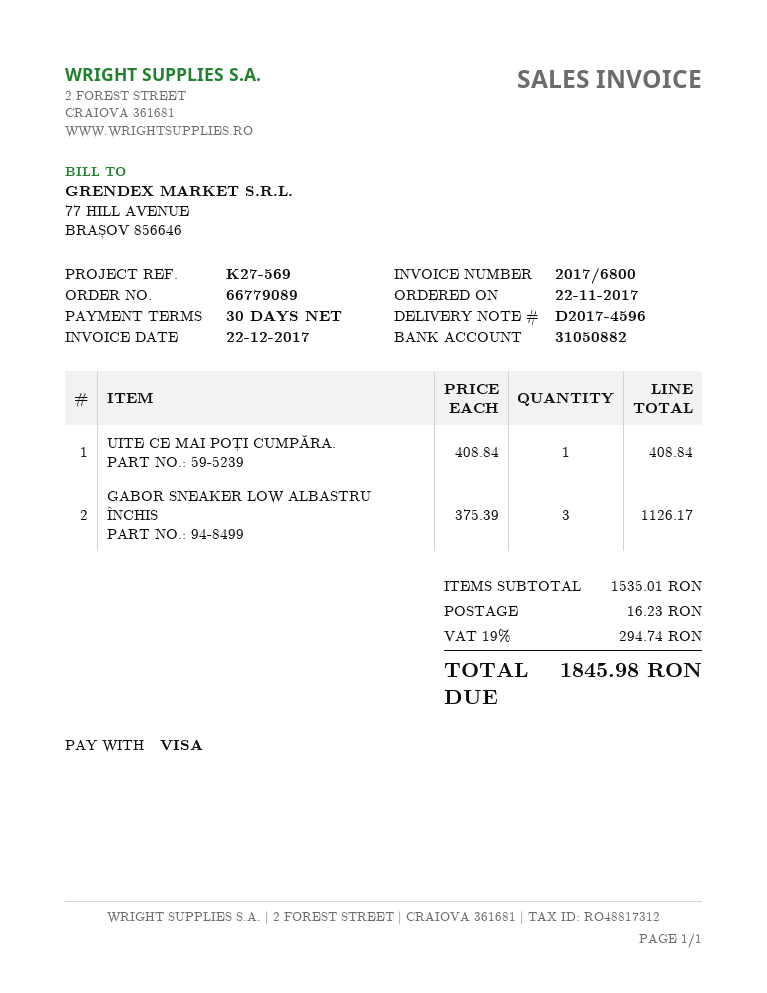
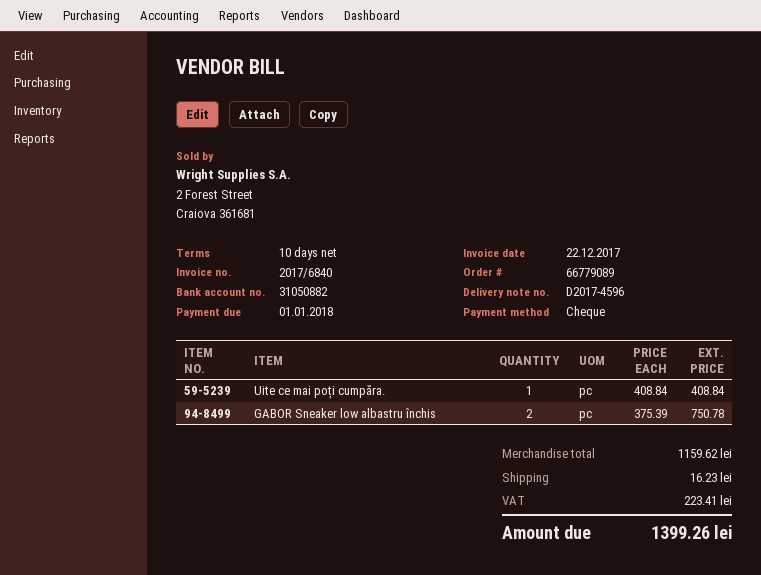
invoice number: 2017/6800 -> 2017/6840
payment terms: 30 days -> 10 days
payment method: Visa -> cheque
GABOR SNEAKER LOW ALBASTRU ÎNCHIS: 3 x 375.39 = 1126.17 -> 2 x 375.39 = 750.78
subtotal: 1535.01 -> 1159.62
tax: 294.74 -> 223.41
total: 1845.98 -> 1399.26

